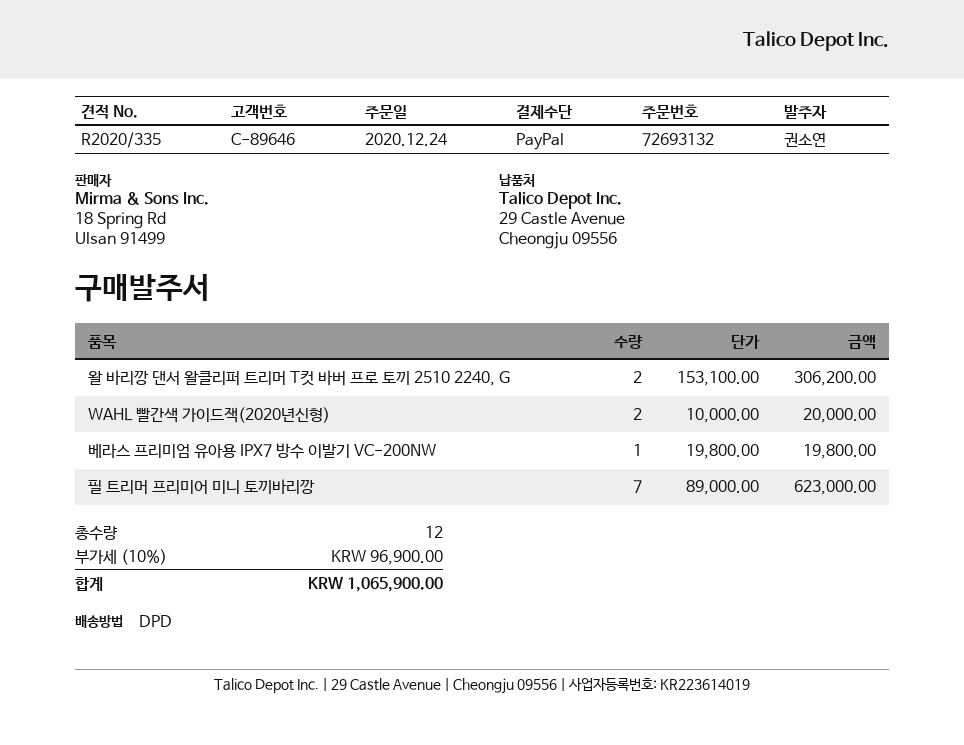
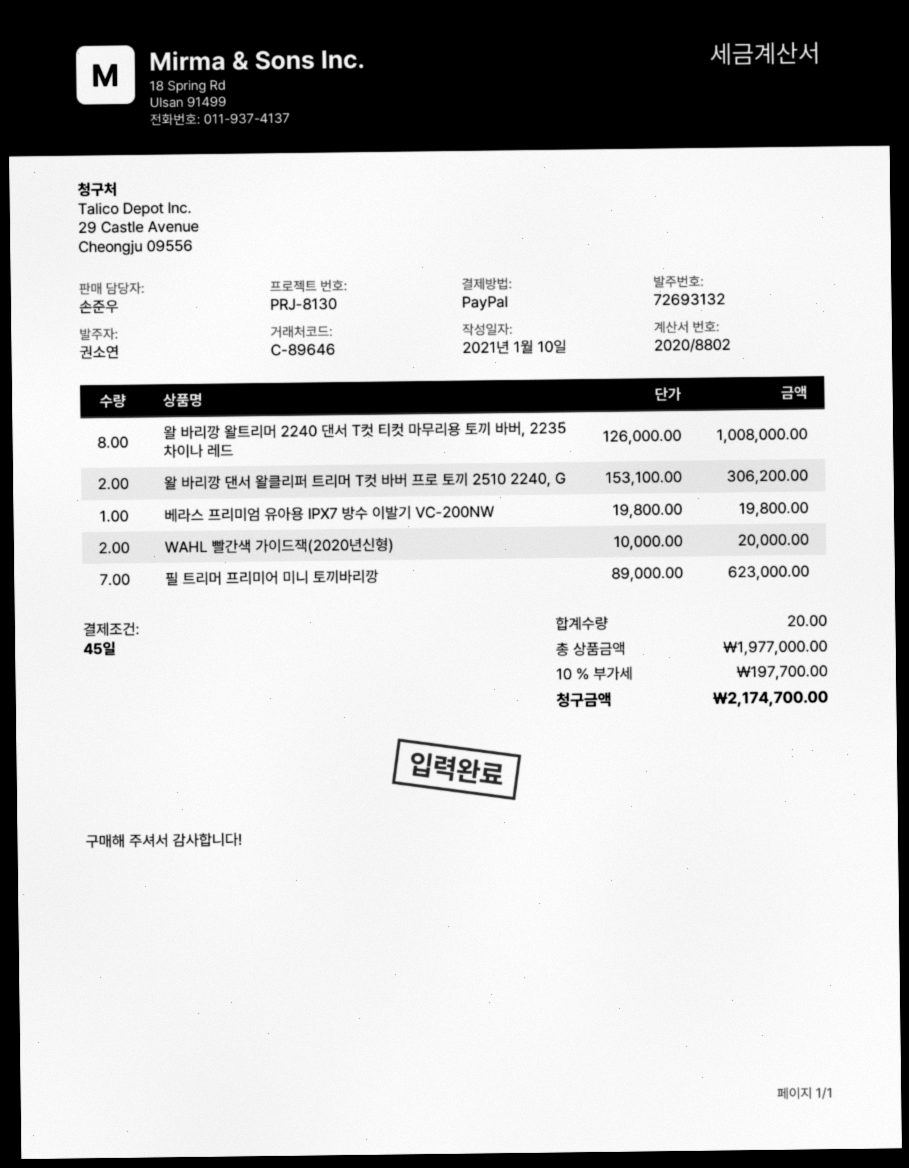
왈 바리깡 왈트리머 2240 댄서 T컷 티컷 마무리용 토끼 바버, 2235 차이나 레드: none -> 8 x 126000.00 = 1008000.00
total quantity: 12 -> 20
tax: 10% = 96900.00 -> 10% = 197700.00
total: 1065900.00 -> 2174700.00

